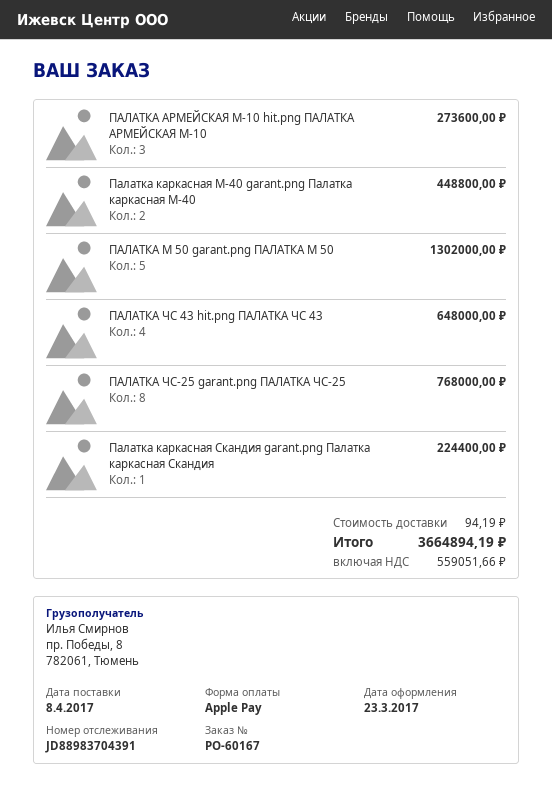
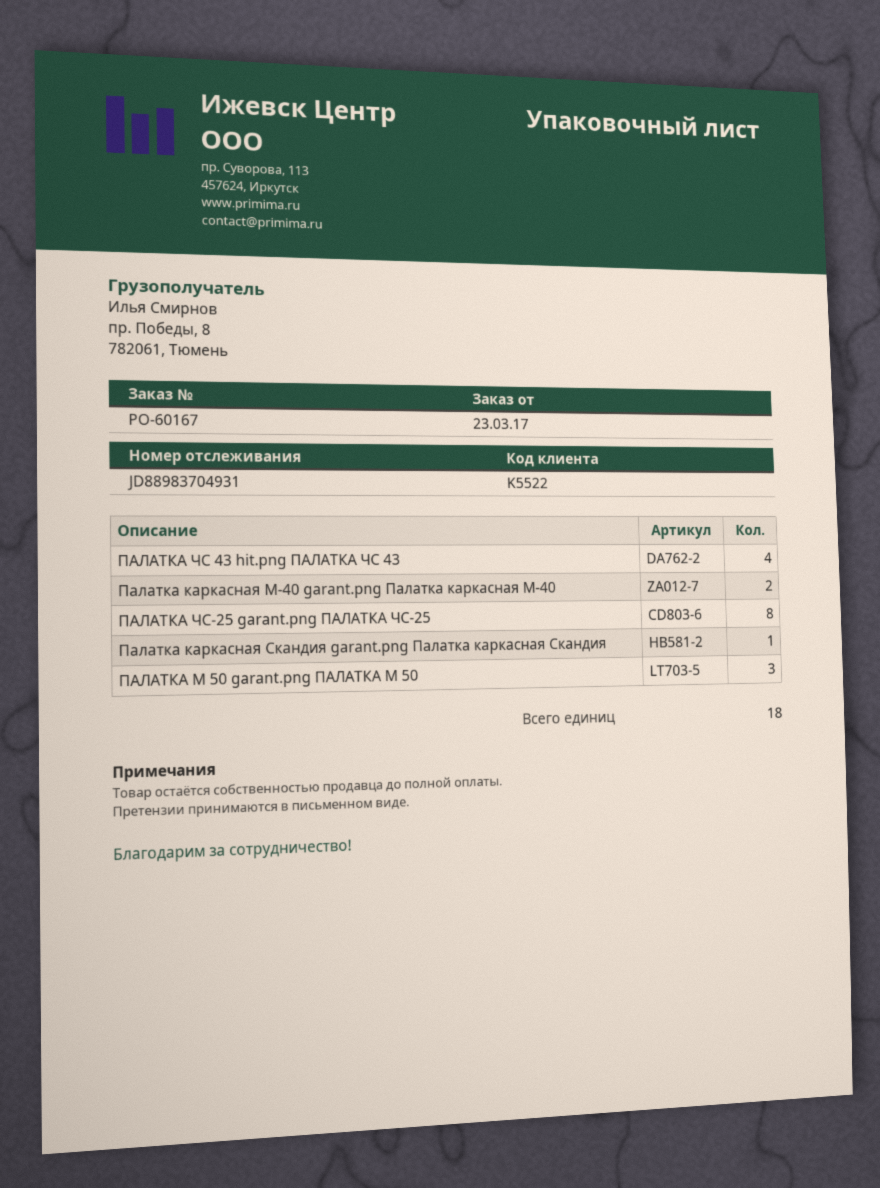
tracking number: JD88983704391 -> JD88983704931
ПАЛАТКА АРМЕЙСКАЯ М-10 hit.png ПАЛАТКА АРМЕЙСКАЯ М-10: 3 -> none
ПАЛАТКА М 50 garant.png ПАЛАТКА М 50: 5 -> 3

